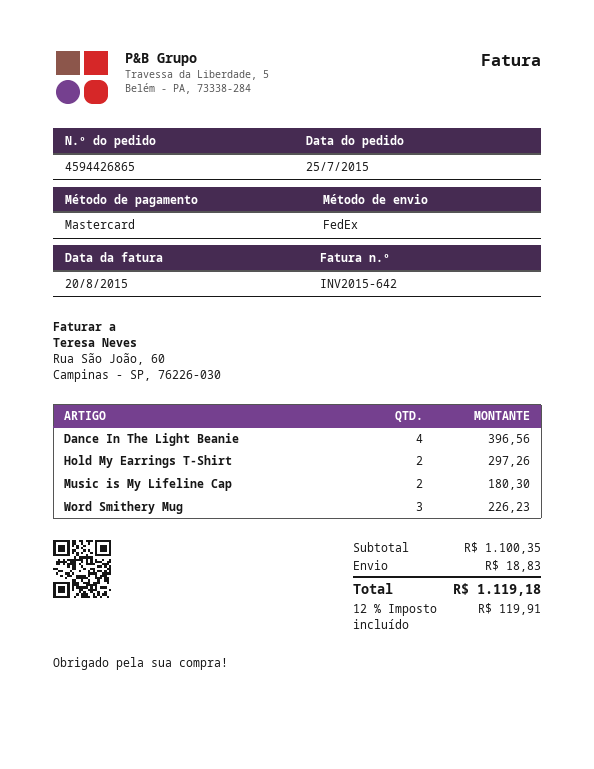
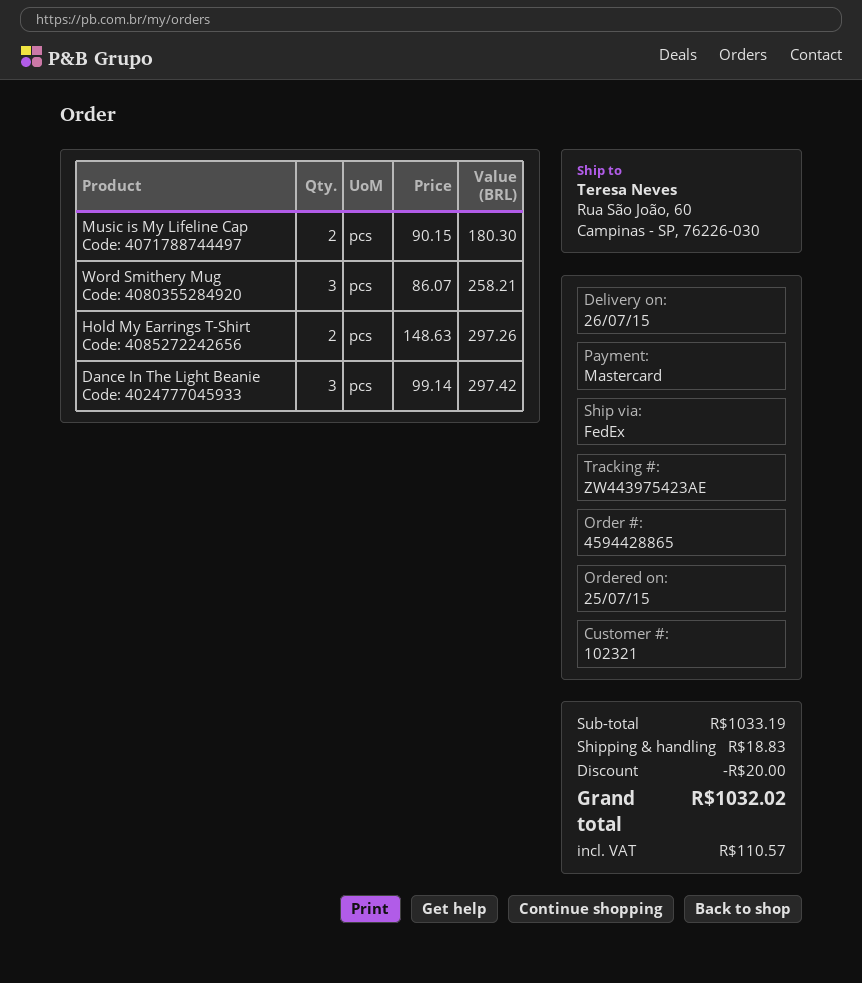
order number: 4594426865 -> 4594428865
Dance In The Light Beanie: 4 for 396.56 -> 3 for 297.42
Word Smithery Mug: 3 for 226.23 -> 3 for 258.21
subtotal: 1100.35 -> 1033.19
discount: none -> 20.00
tax: 119.91 -> 110.57
total: 1119.18 -> 1032.02

